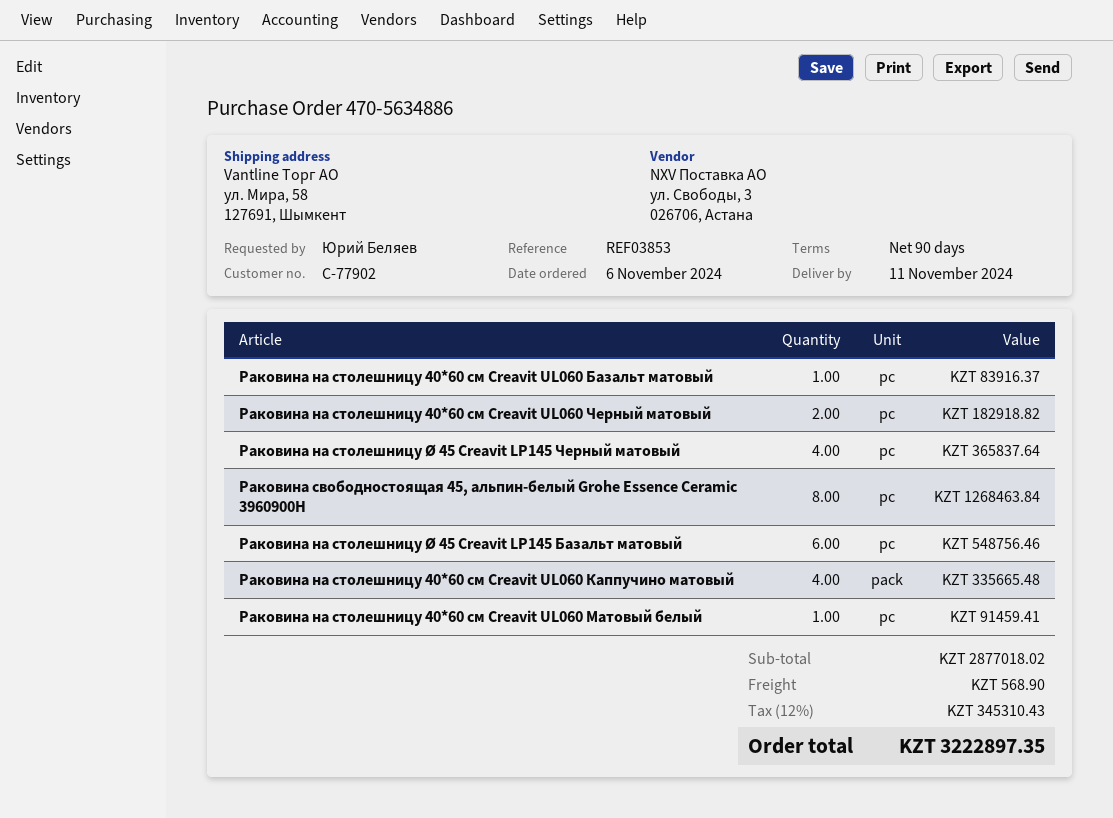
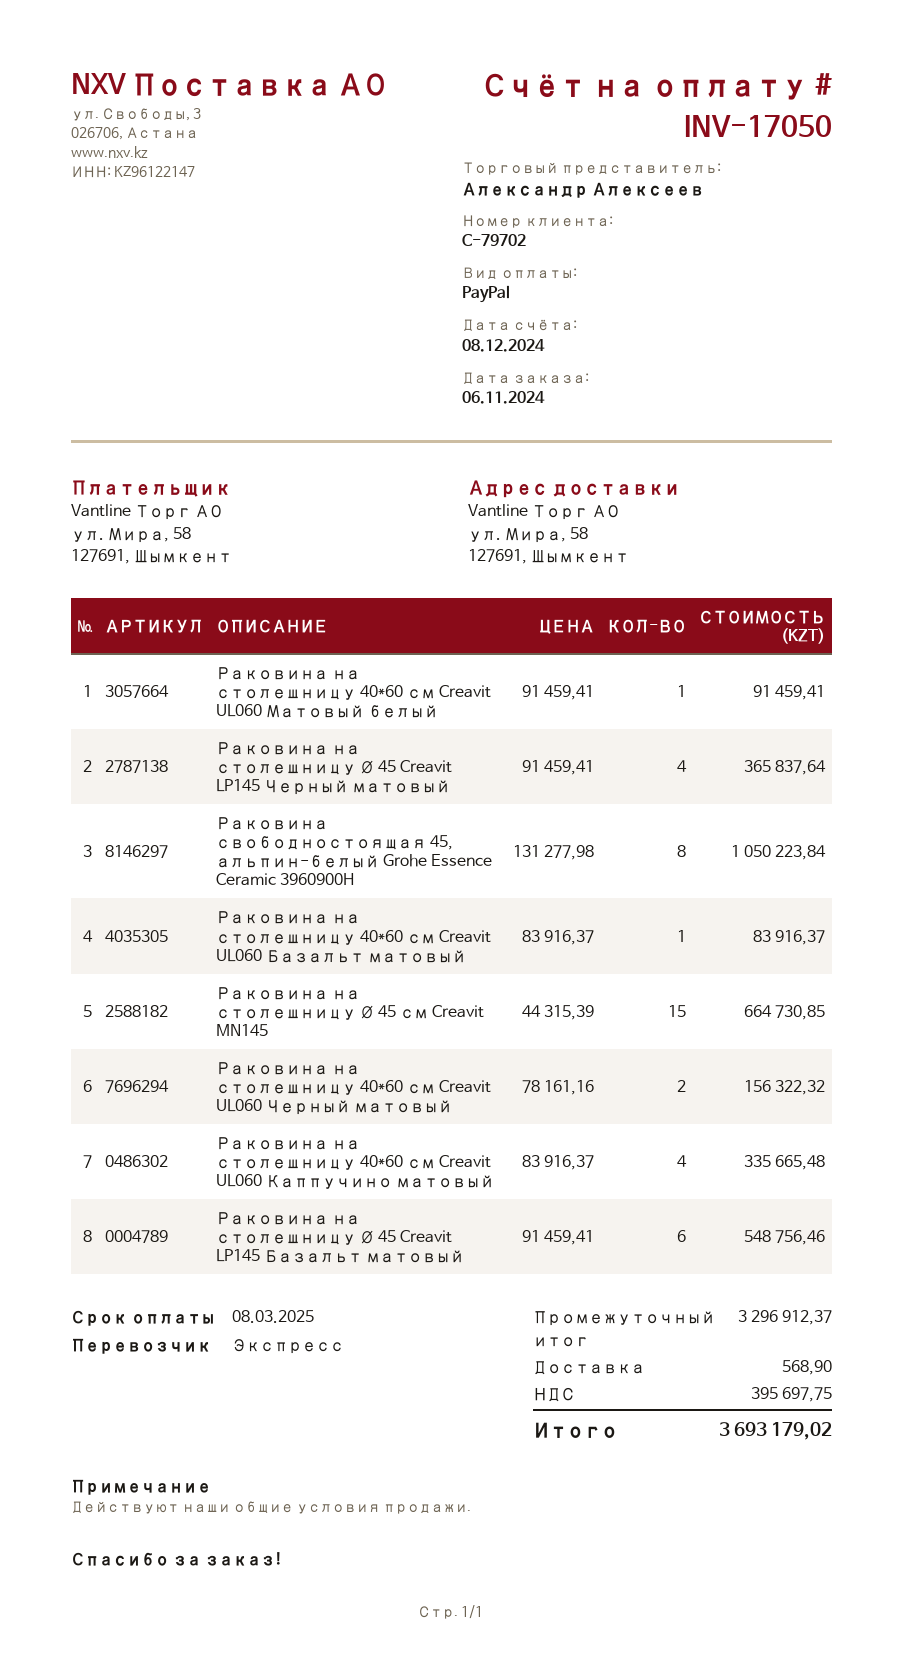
customer number: C-77902 -> C-79702
Раковина на столешницу 40*60 см Creavit UL060 Черный матовый: 2 for 182918.82 -> 2 for 156322.32
Раковина свободностоящая 45, альпин-белый Grohe Essence Ceramic 3960900H: 8 for 1268463.84 -> 8 for 1050223.84
Раковина на столешницу Ø 45 см Creavit MN145: none -> 15 for 664730.85
subtotal: 2877018.02 -> 3296912.37
tax: 345310.43 -> 395697.75
total: 3222897.35 -> 3693179.02

